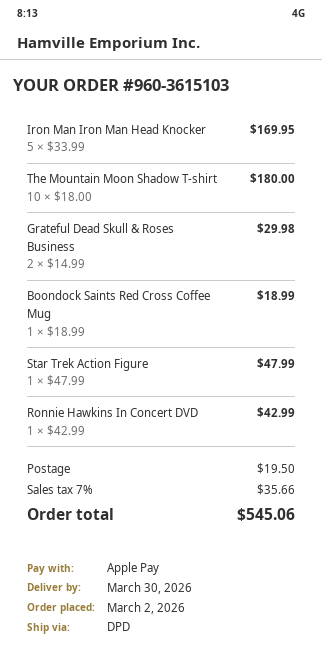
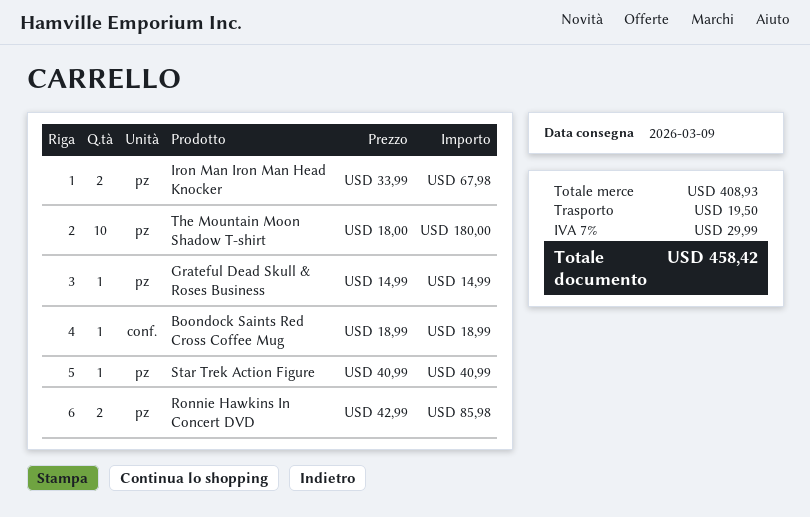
delivery date: 2026-03-30 -> 2026-03-09
Iron Man Iron Man Head Knocker: 5 x 33.99 = 169.95 -> 2 x 33.99 = 67.98
Grateful Dead Skull & Roses Business: 2 x 14.99 = 29.98 -> 1 x 14.99 = 14.99
Star Trek Action Figure: 1 x 47.99 = 47.99 -> 1 x 40.99 = 40.99
Ronnie Hawkins In Concert DVD: 1 x 42.99 = 42.99 -> 2 x 42.99 = 85.98
tax: 7% = 35.66 -> 7% = 29.99
total: 545.06 -> 458.42

